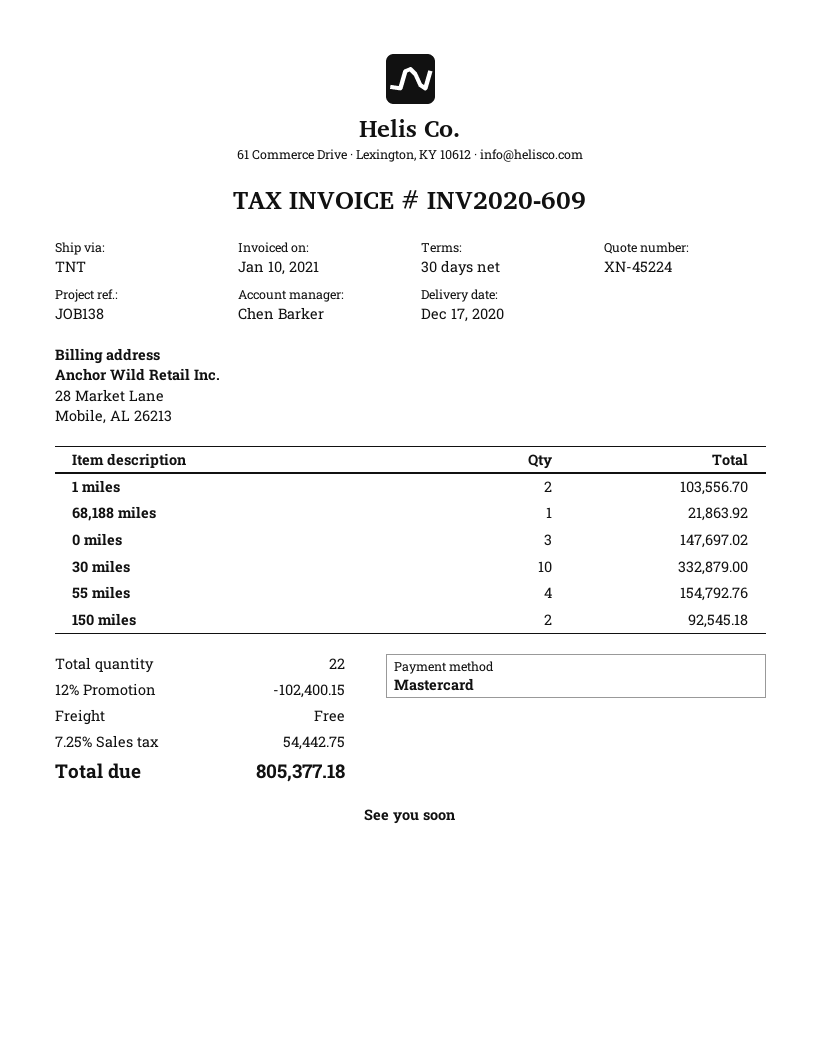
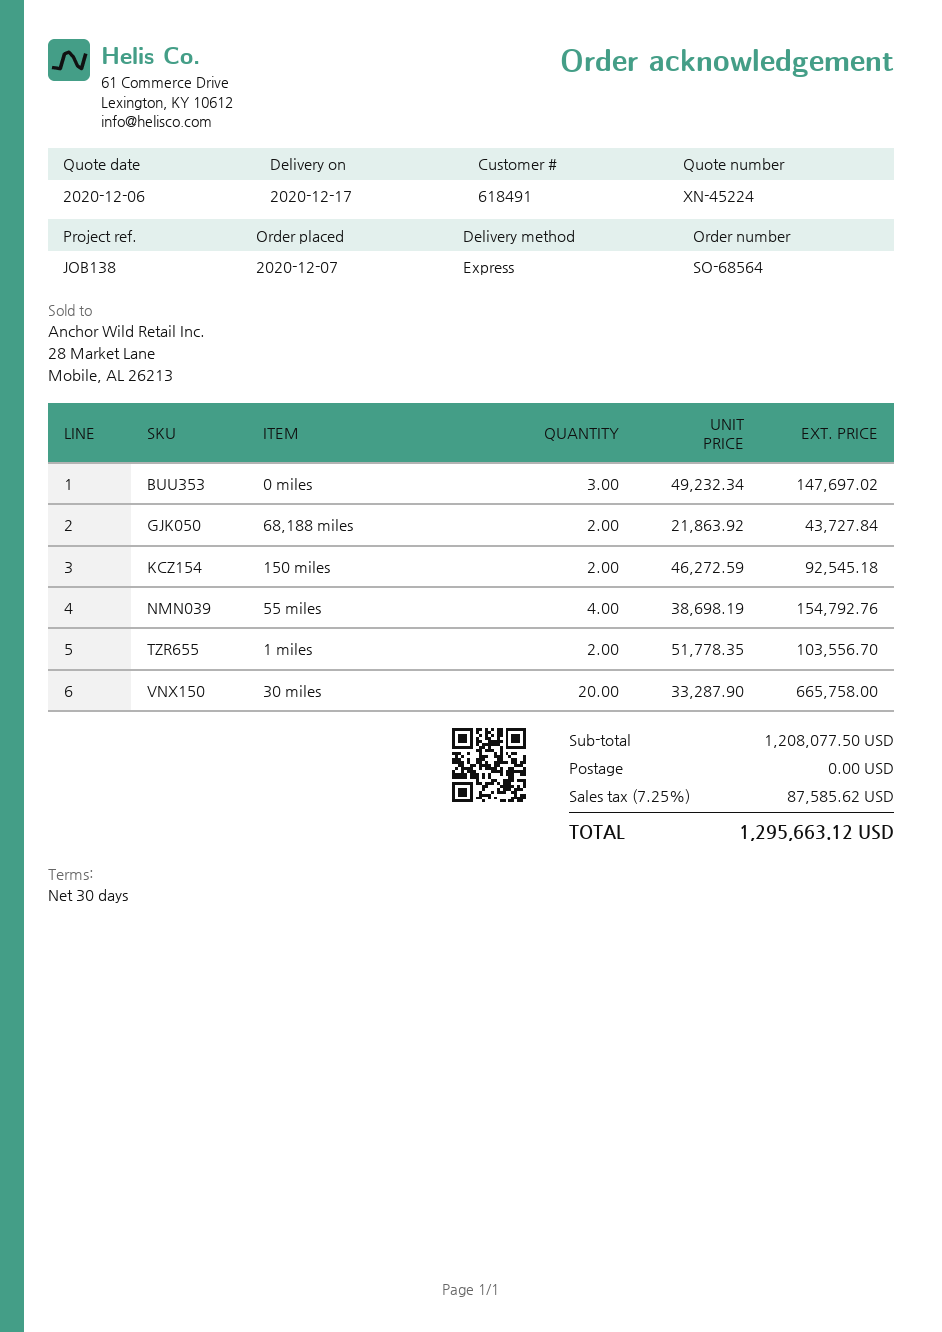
shipping method: TNT -> express
68,188 miles: 1 for 21863.92 -> 2 for 43727.84
30 miles: 10 for 332879.00 -> 20 for 665758.00
discount: 12% = 102400.15 -> none
tax: 7.25% = 54442.75 -> 7.25% = 87585.62
total: 805377.18 -> 1295663.12

